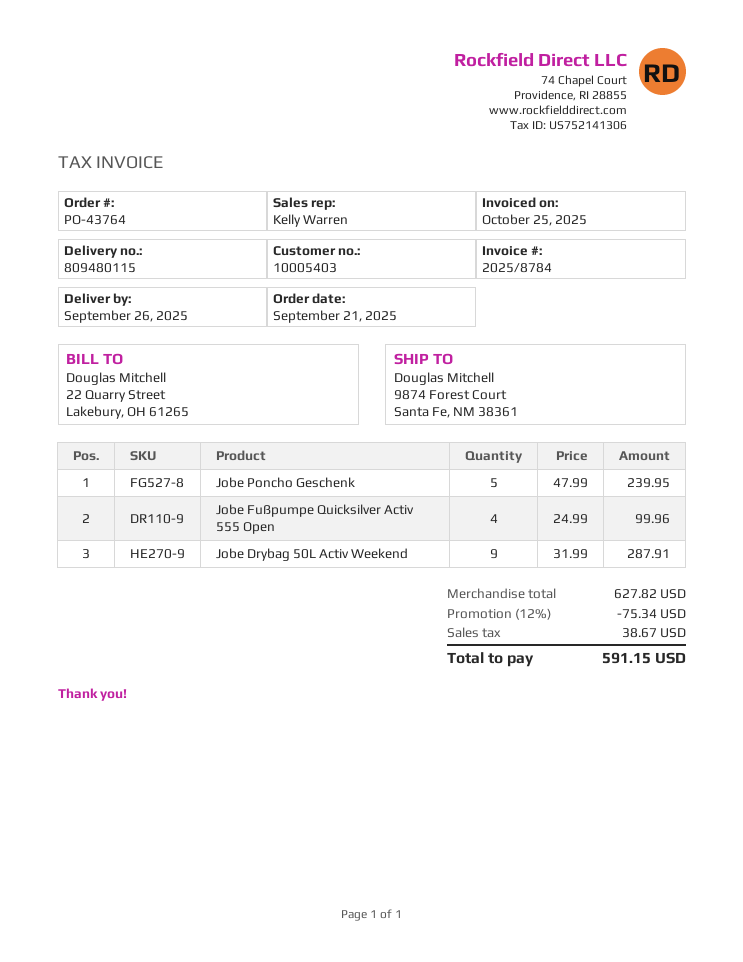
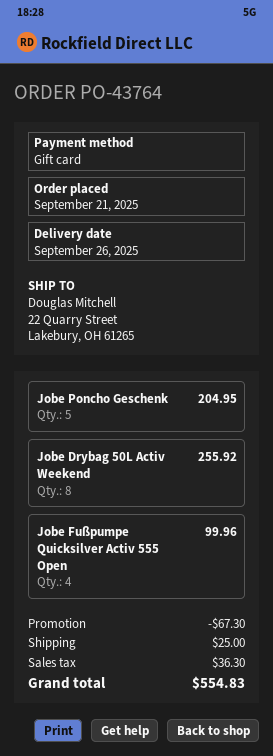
ship to: 9874 Forest Court, Santa Fe, NM 38361 -> 22 Quarry Street, Lakebury, OH 61265
Jobe Poncho Geschenk: 5 for 239.95 -> 5 for 204.95
Jobe Drybag 50L Activ Weekend: 9 for 287.91 -> 8 for 255.92
discount: 75.34 -> 67.30
shipping: none -> 25.00
tax: 38.67 -> 36.30
total: 591.15 -> 554.83

